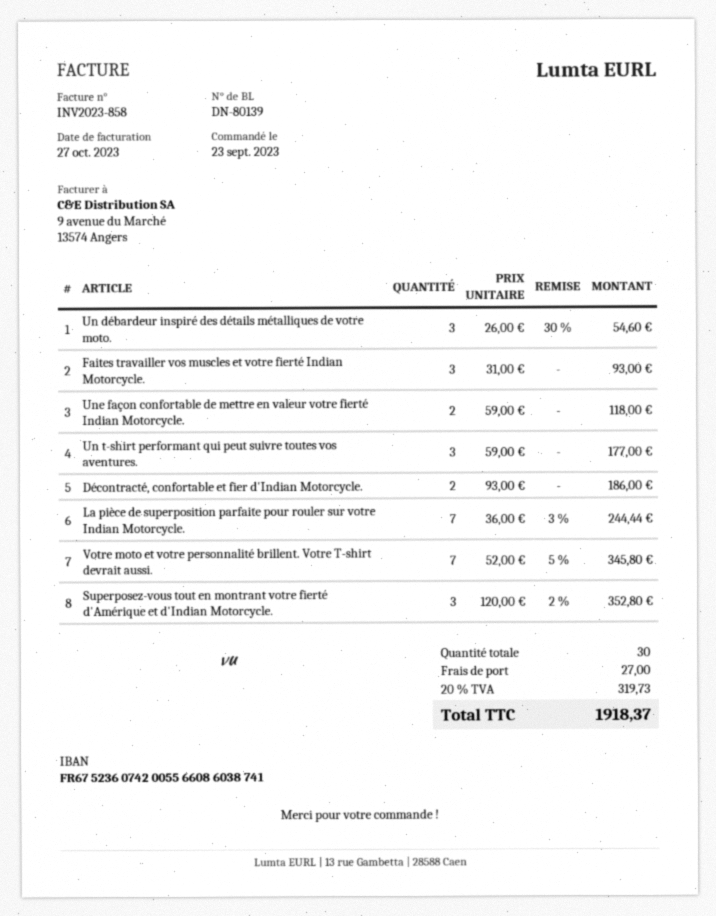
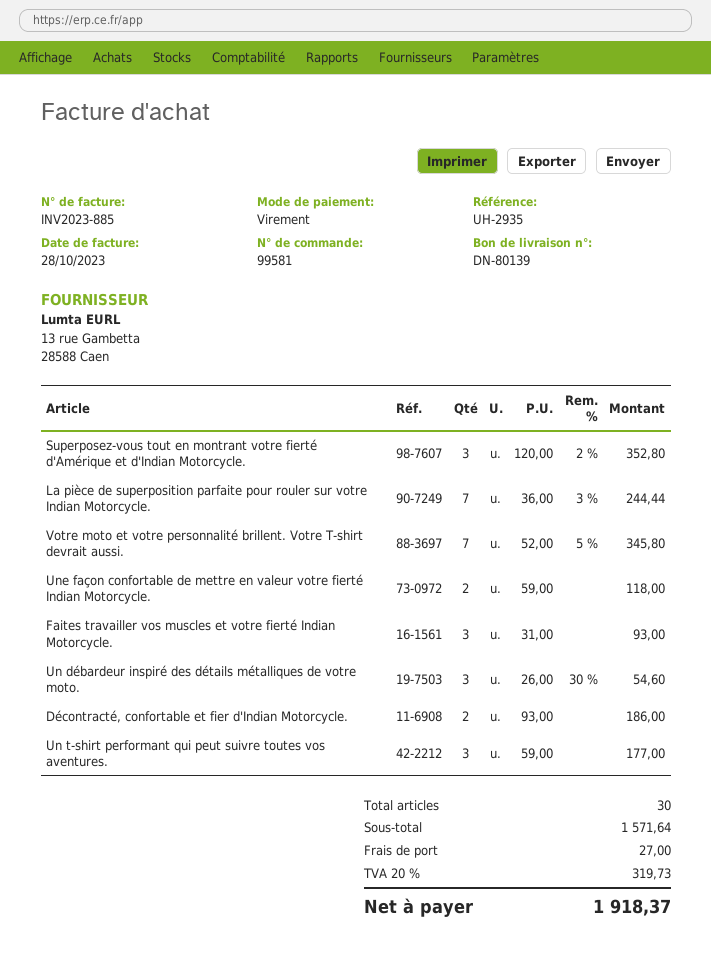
invoice number: INV2023-858 -> INV2023-885
invoice date: 2023-10-27 -> 2023-10-28

